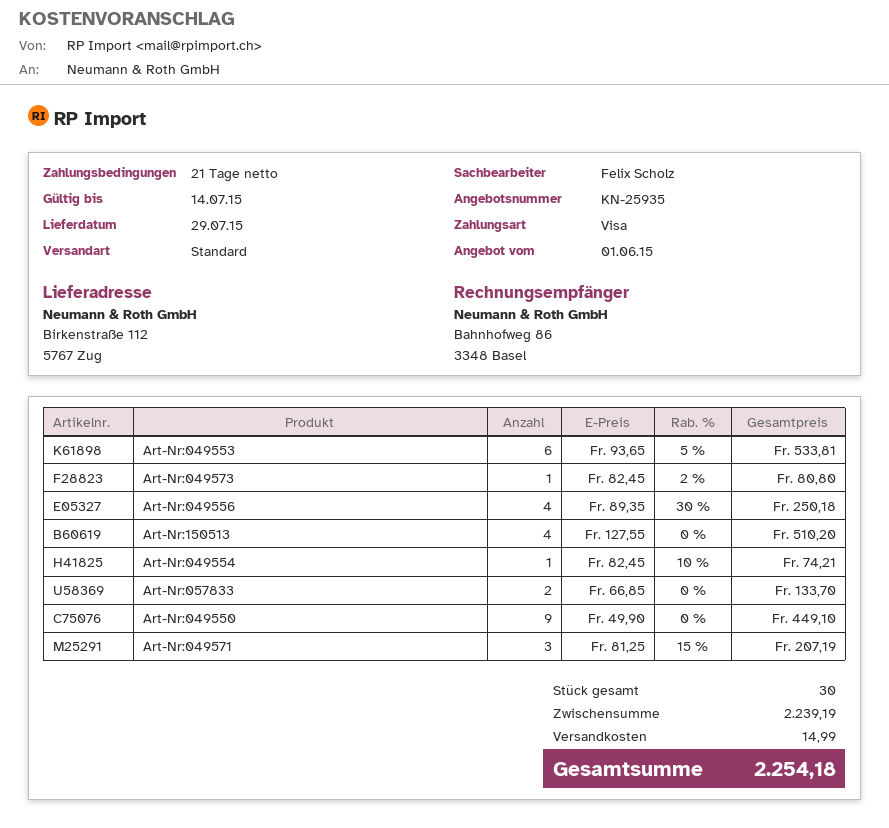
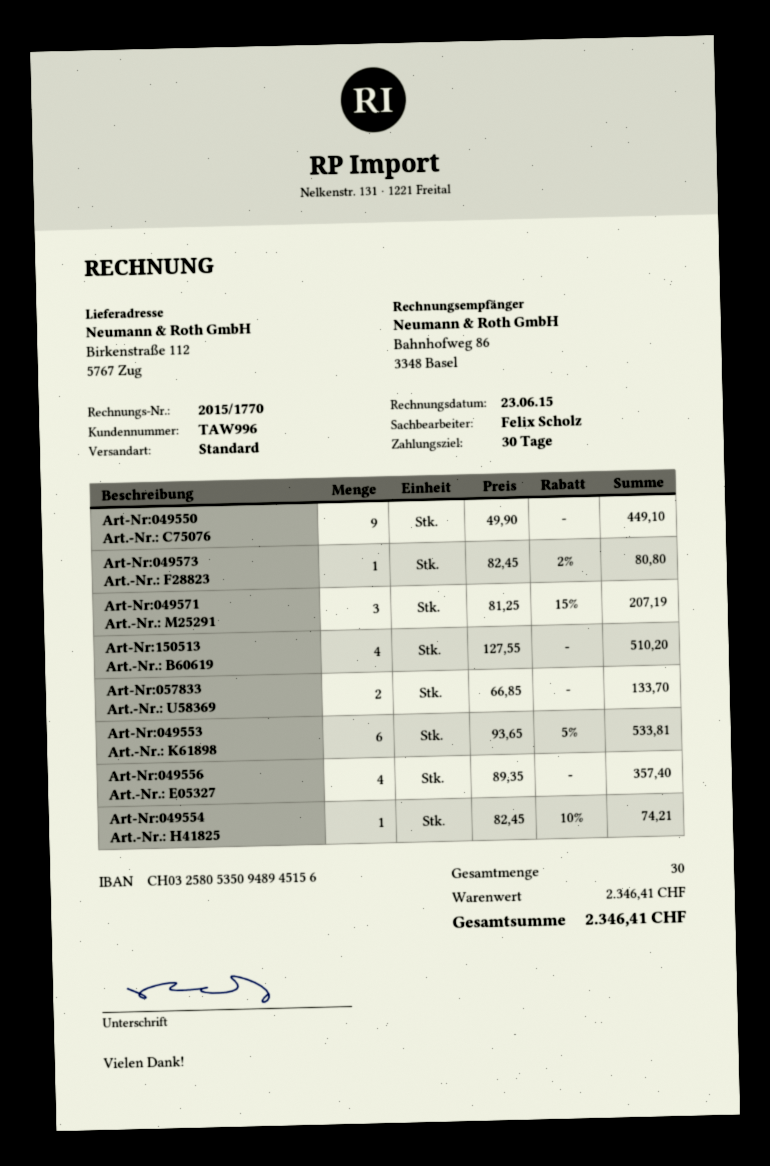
payment terms: 21 days -> 30 days
Art-Nr:049556: 4 x 89.35 - 30% = 250.18 -> 4 x 89.35 = 357.40
subtotal: 2239.19 -> 2346.41
shipping: 14.99 -> none
total: 2254.18 -> 2346.41

